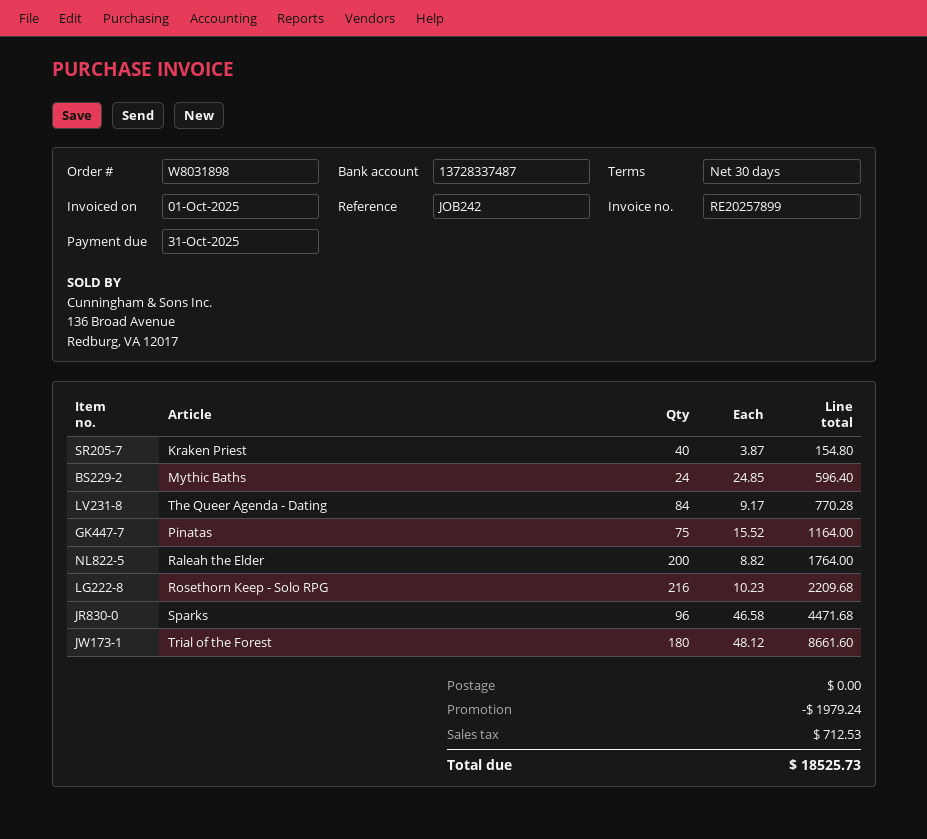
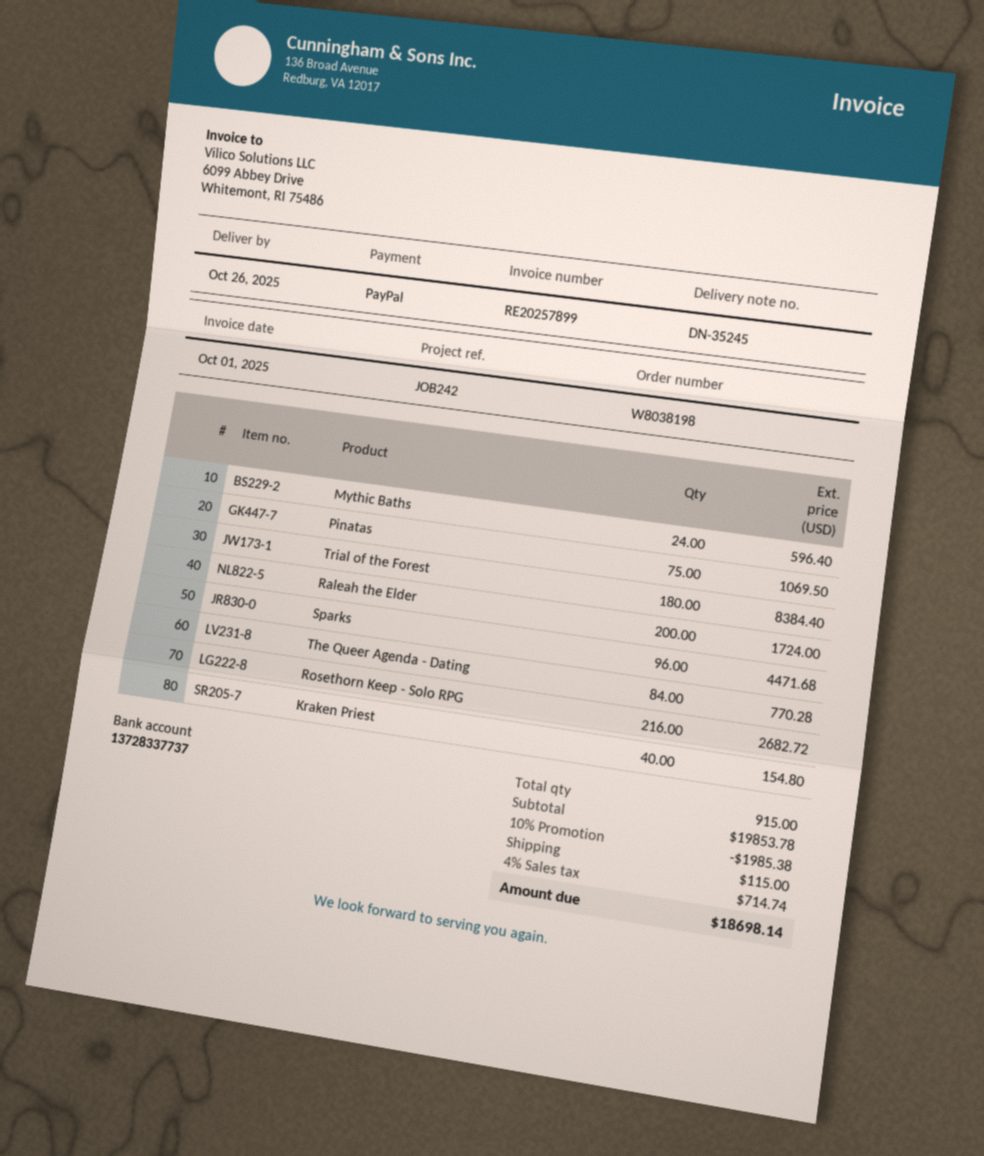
order number: W8031898 -> W8038198
bank account: 13728337487 -> 13728337737
Pinatas: 75 for 1164.00 -> 75 for 1069.50
Raleah the Elder: 200 for 1764.00 -> 200 for 1724.00
Rosethorn Keep - Solo RPG: 216 for 2209.68 -> 216 for 2682.72
Trial of the Forest: 180 for 8661.60 -> 180 for 8384.40
discount: 1979.24 -> 1985.38
shipping: 0.00 -> 115.00
tax: 712.53 -> 714.74
total: 18525.73 -> 18698.14

